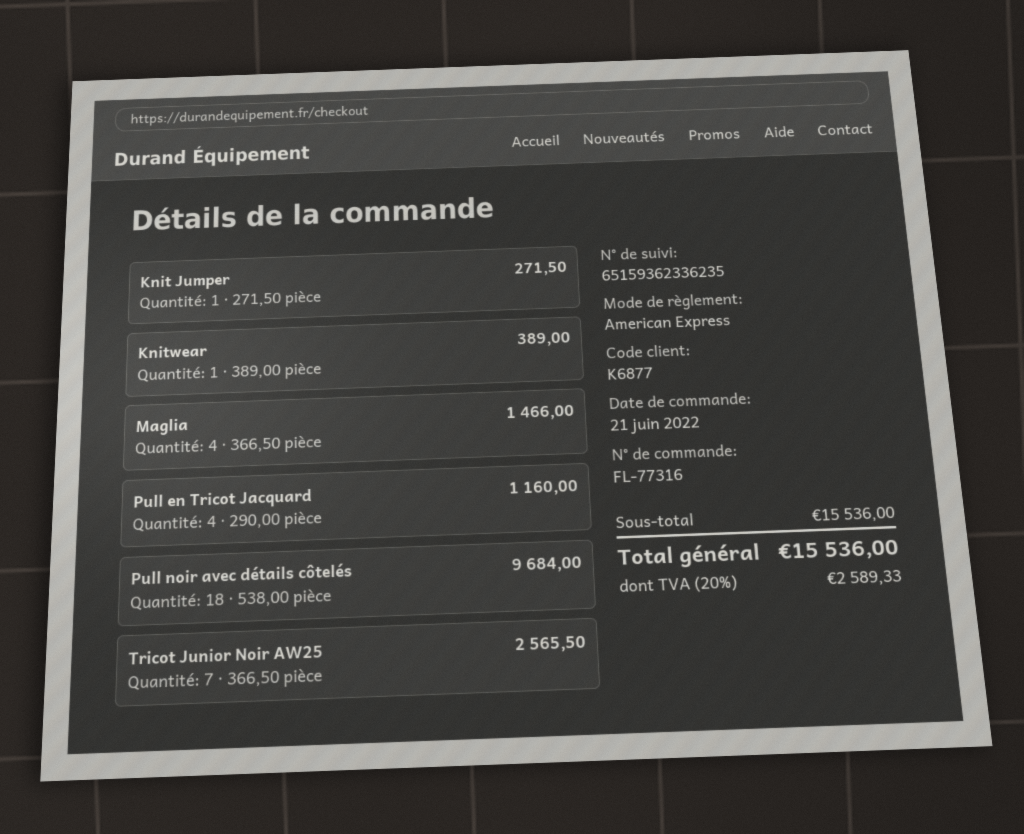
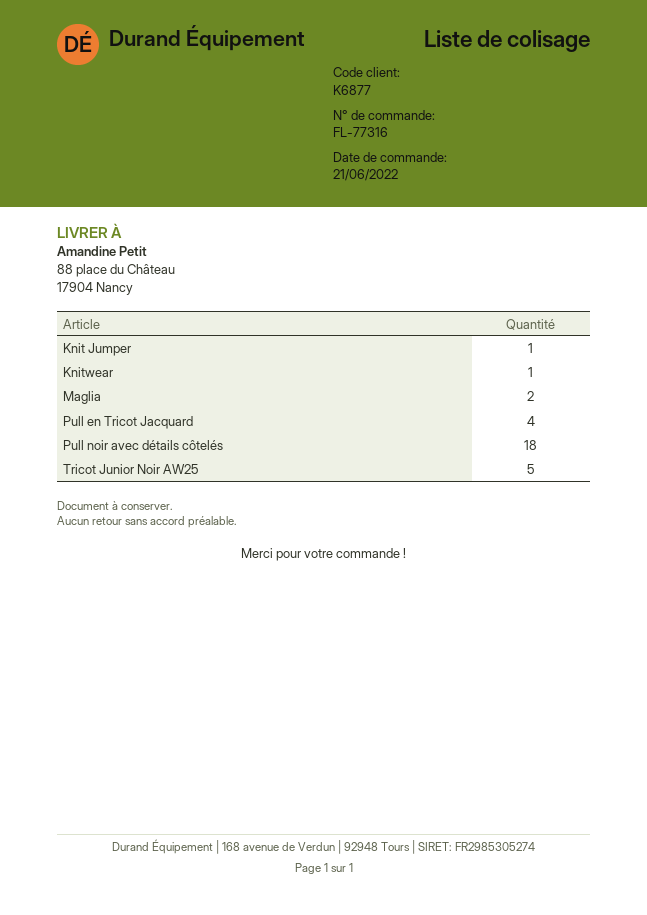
Maglia: 4 -> 2
Tricot Junior Noir AW25: 7 -> 5

